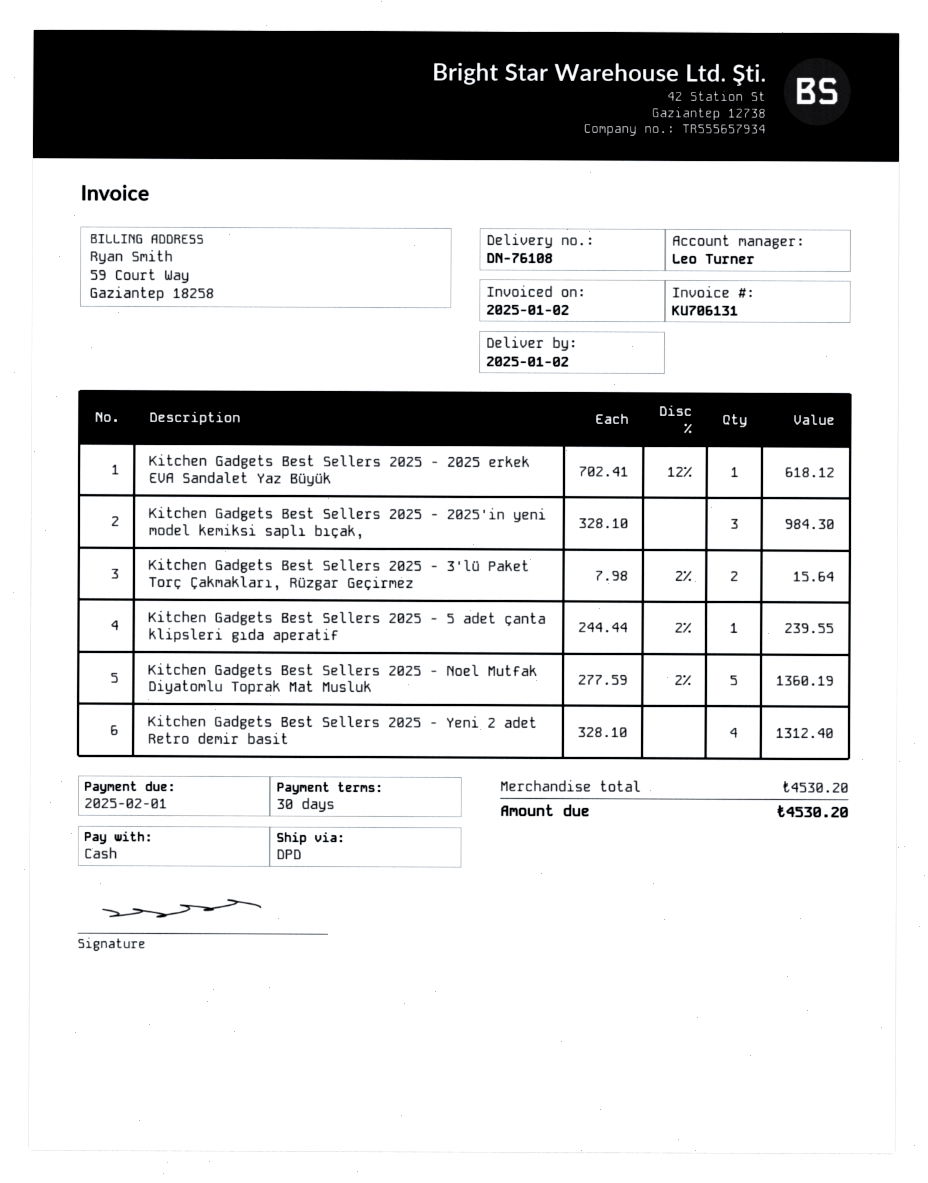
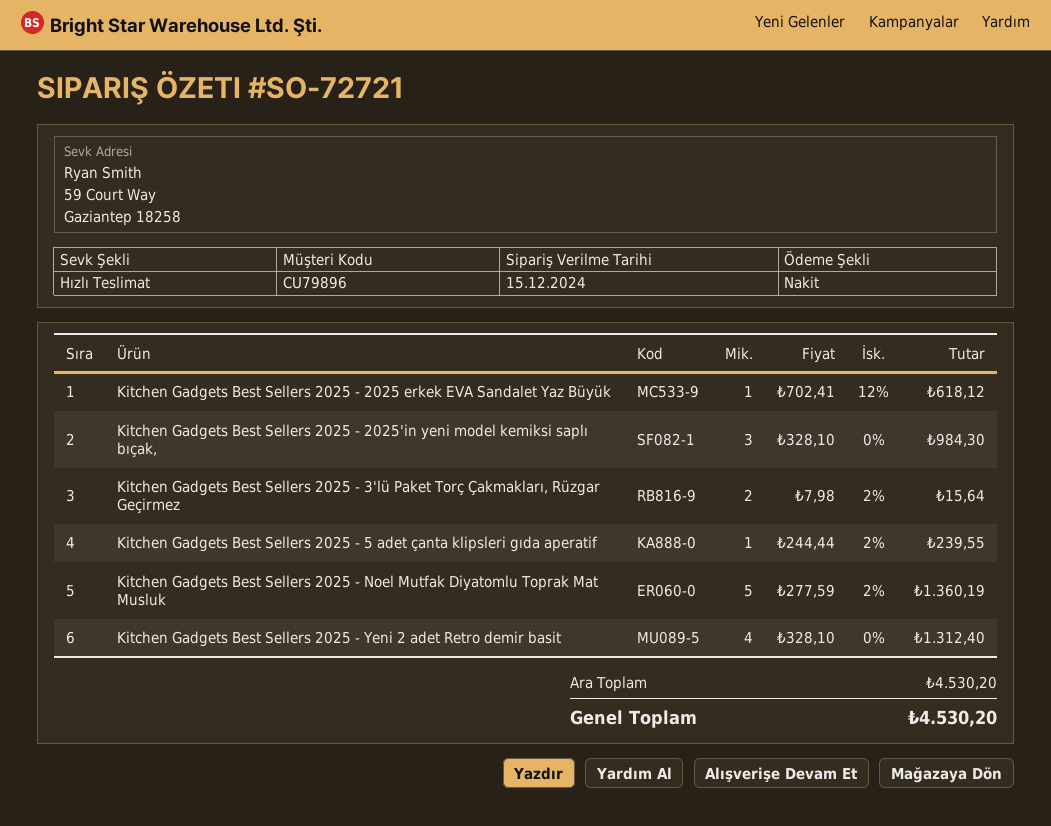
shipping method: DPD -> express

